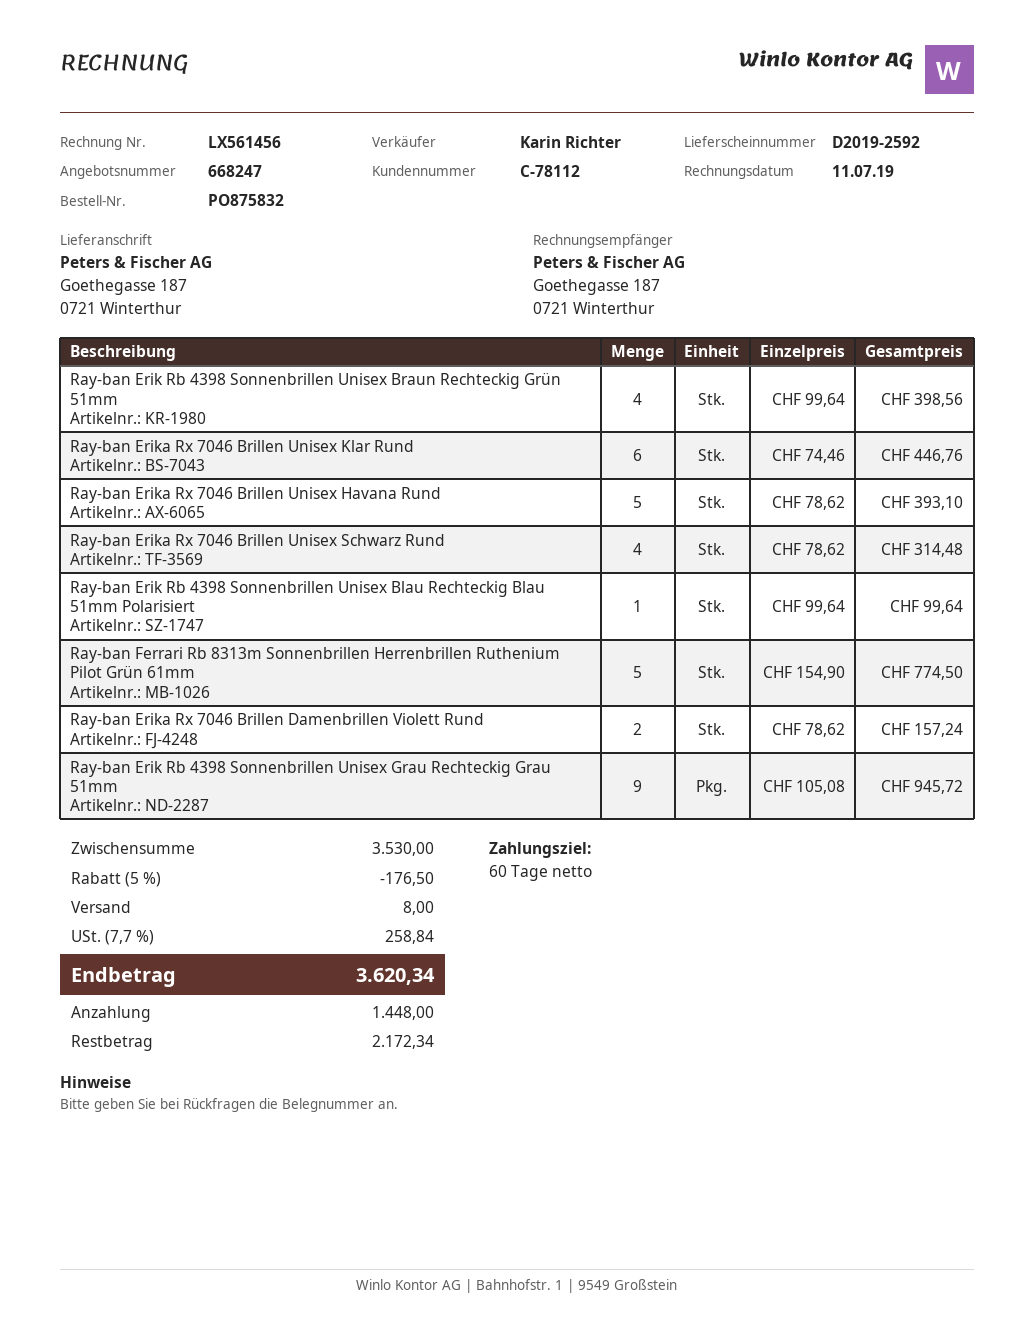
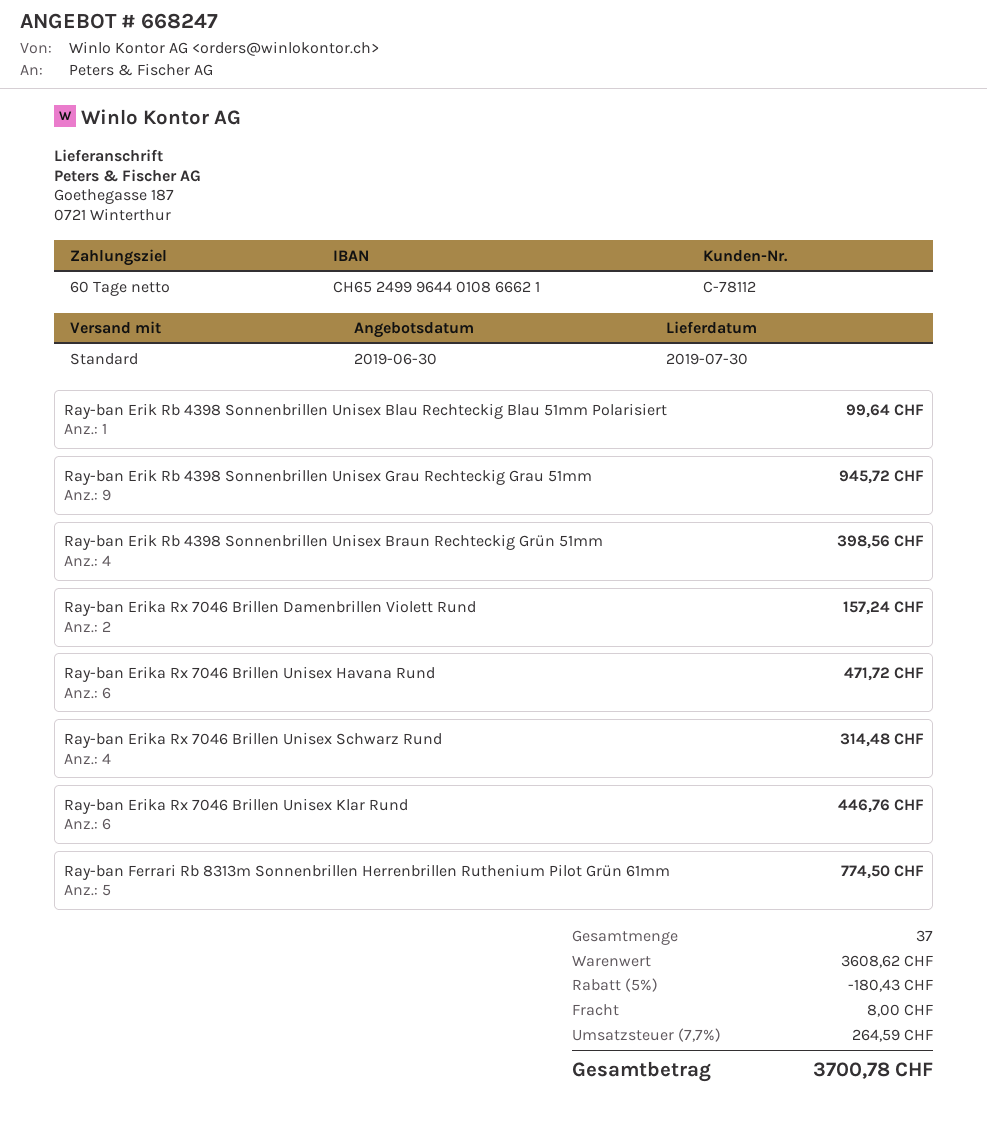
Ray-ban Erika Rx 7046 Brillen Unisex Havana Rund: 5 for 393.10 -> 6 for 471.72
subtotal: 3530.00 -> 3608.62
discount: 5% = 176.50 -> 5% = 180.43
tax: 7.7% = 258.84 -> 7.7% = 264.59
total: 3620.34 -> 3700.78

